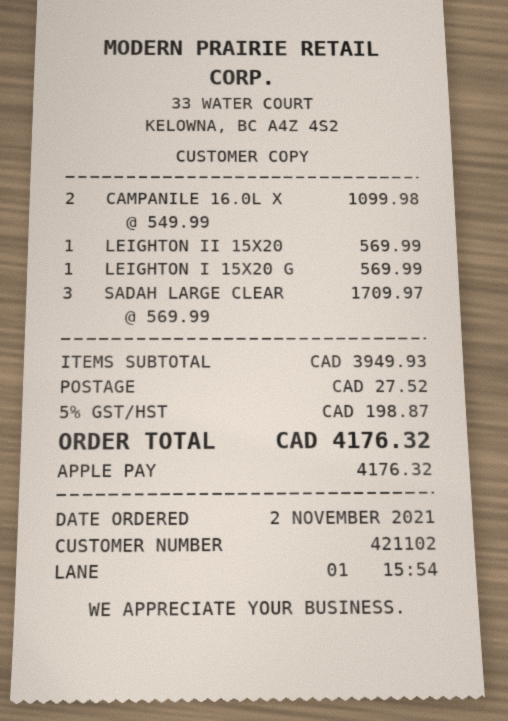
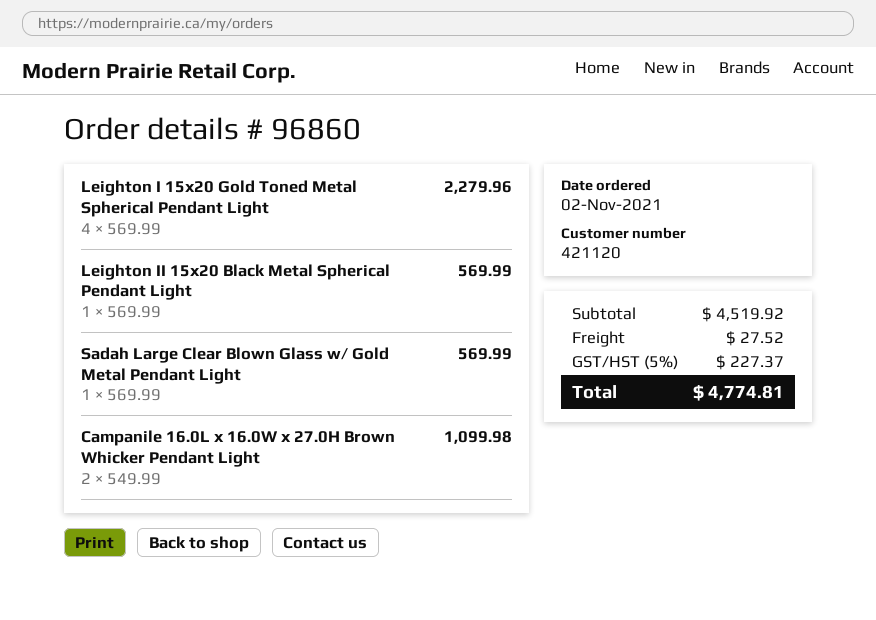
customer number: 421102 -> 421120
LEIGHTON I 15X20 G: 1 x 569.99 = 569.99 -> 4 x 569.99 = 2279.96
SADAH LARGE CLEAR: 3 x 569.99 = 1709.97 -> 1 x 569.99 = 569.99
subtotal: 3949.93 -> 4519.92
tax: 5% = 198.87 -> 5% = 227.37
total: 4176.32 -> 4774.81

